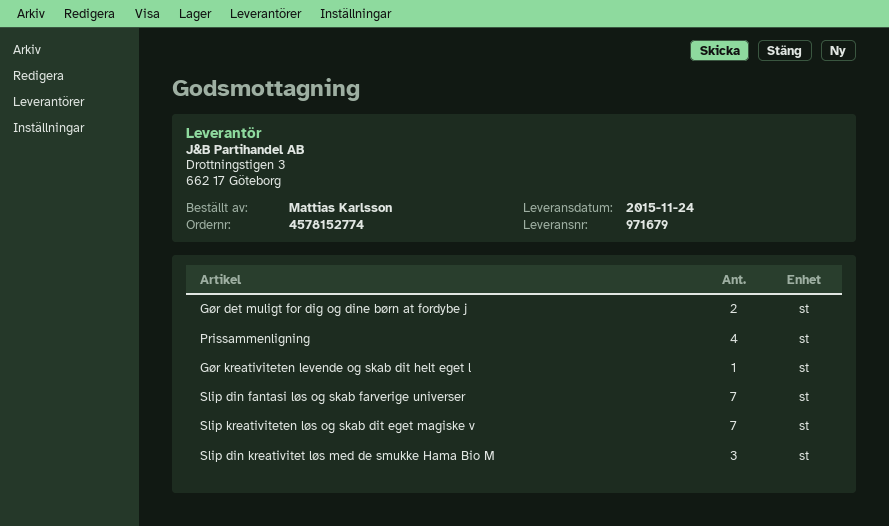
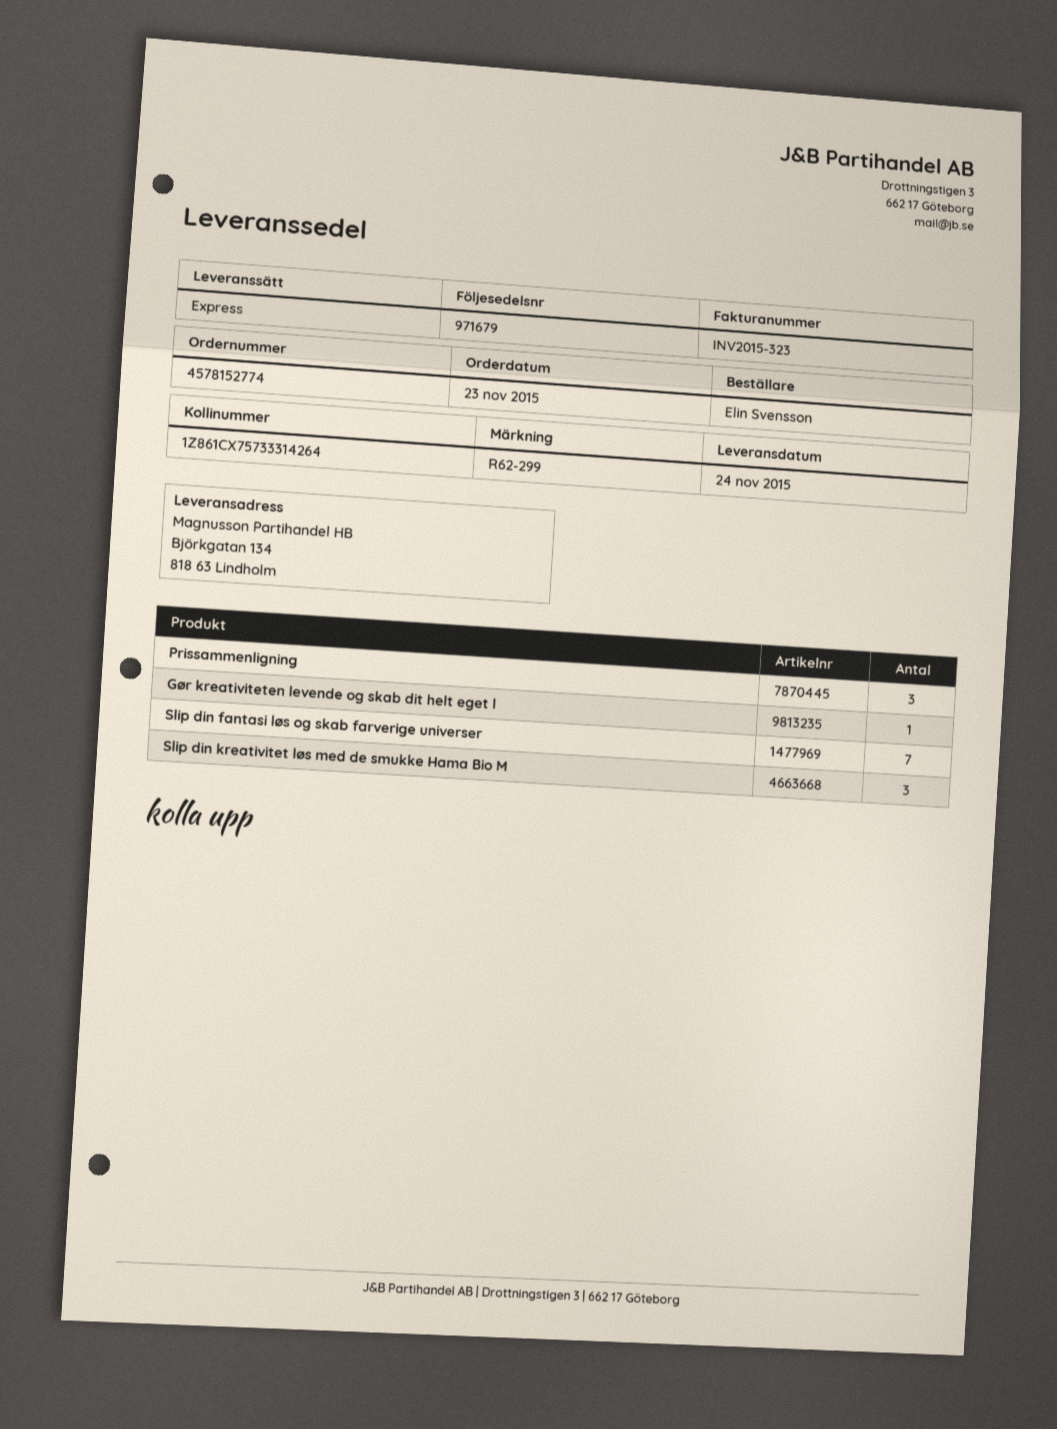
ordered by: Mattias Karlsson -> Elin Svensson
Gør det muligt for dig og dine børn at fordybe j: 2 -> none
Prissammenligning: 4 -> 3
Slip kreativiteten løs og skab dit eget magiske v: 7 -> none

